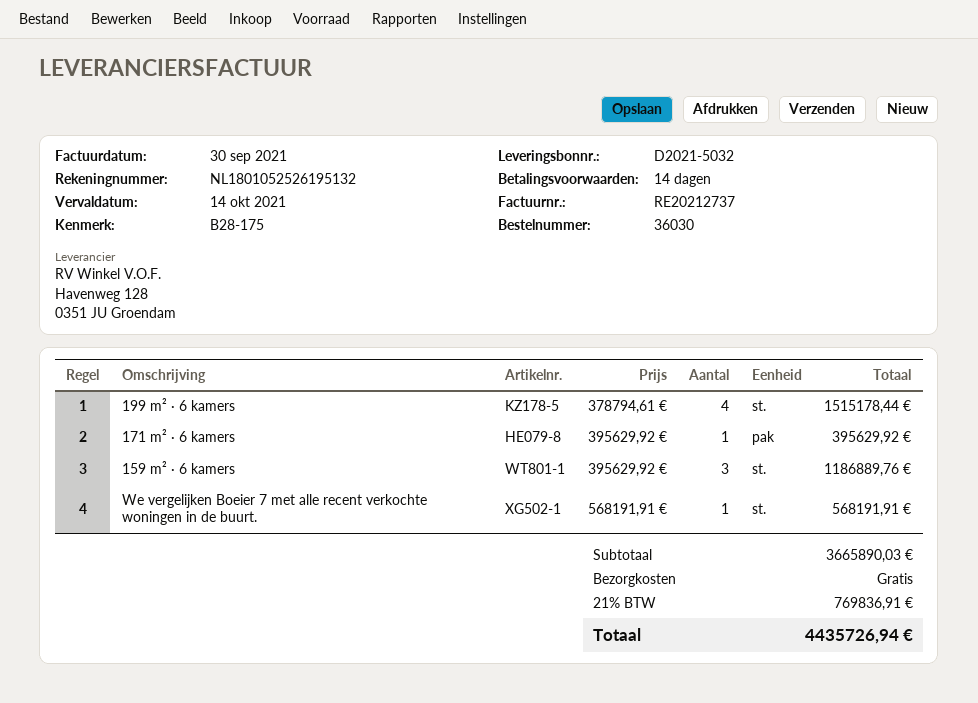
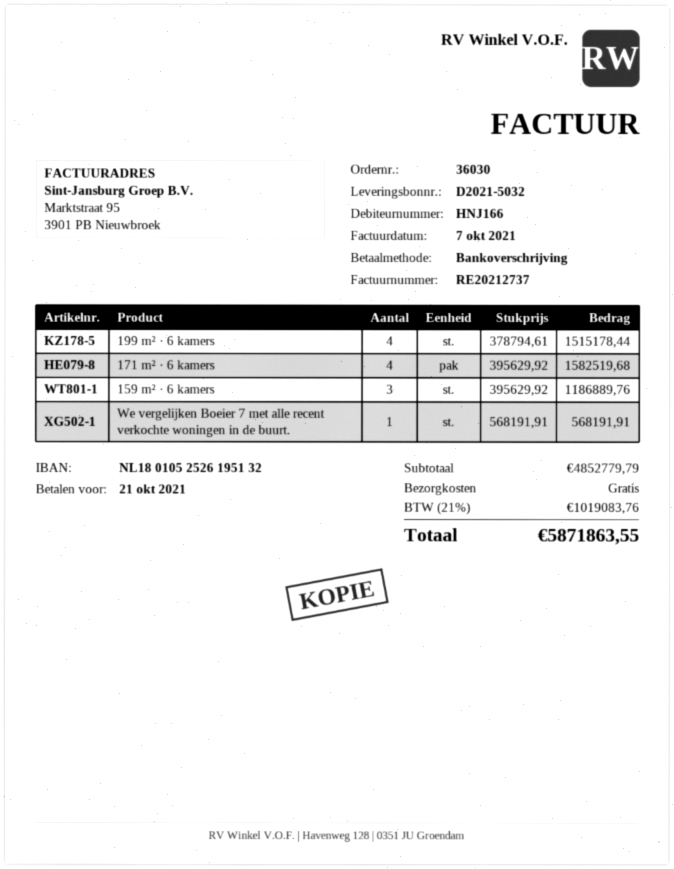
invoice date: 2021-09-30 -> 2021-10-07
due date: 2021-10-14 -> 2021-10-21
171 m² · 6 kamers: 1 x 395629.92 = 395629.92 -> 4 x 395629.92 = 1582519.68
subtotal: 3665890.03 -> 4852779.79
tax: 21% = 769836.91 -> 21% = 1019083.76
total: 4435726.94 -> 5871863.55

